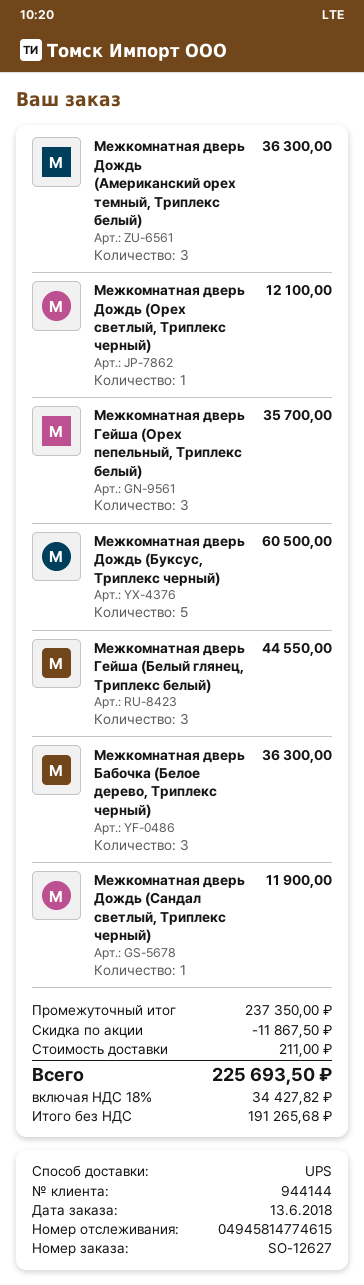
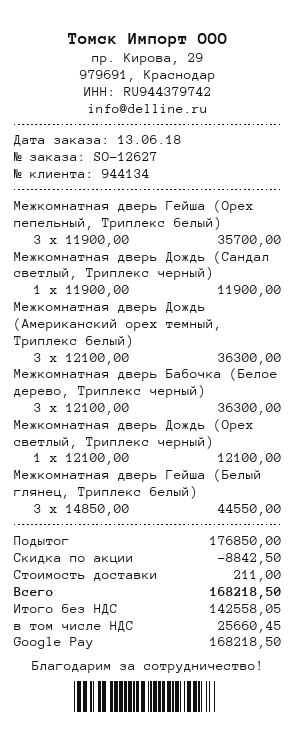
customer number: 944144 -> 944134
Межкомнатная дверь Дождь (Буксус, Триплекс черный): 5 for 60500.00 -> none
subtotal: 237350.00 -> 176850.00
discount: 11867.50 -> 8842.50
net: 191265.68 -> 142558.05
tax: 34427.82 -> 25660.45
total: 225693.50 -> 168218.50

